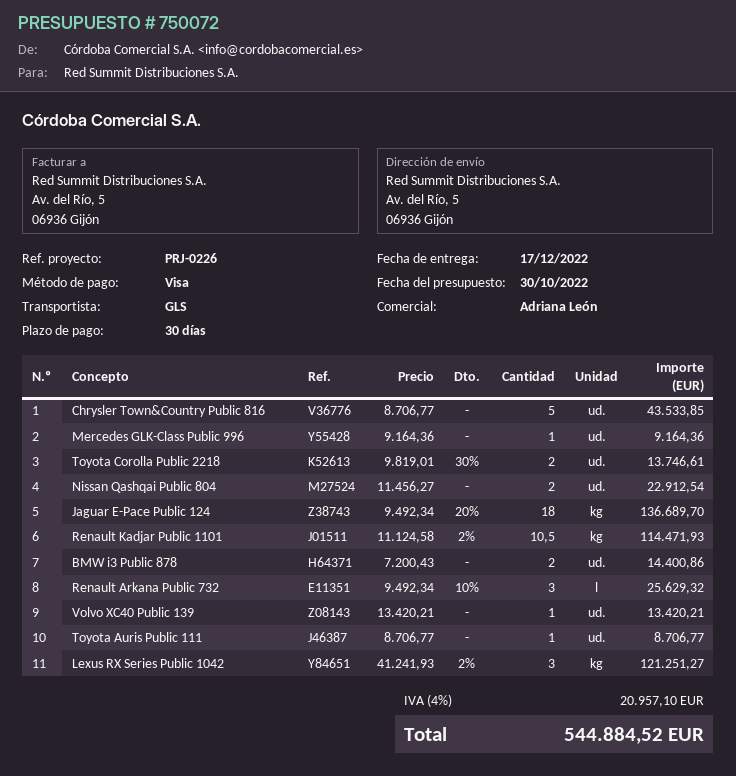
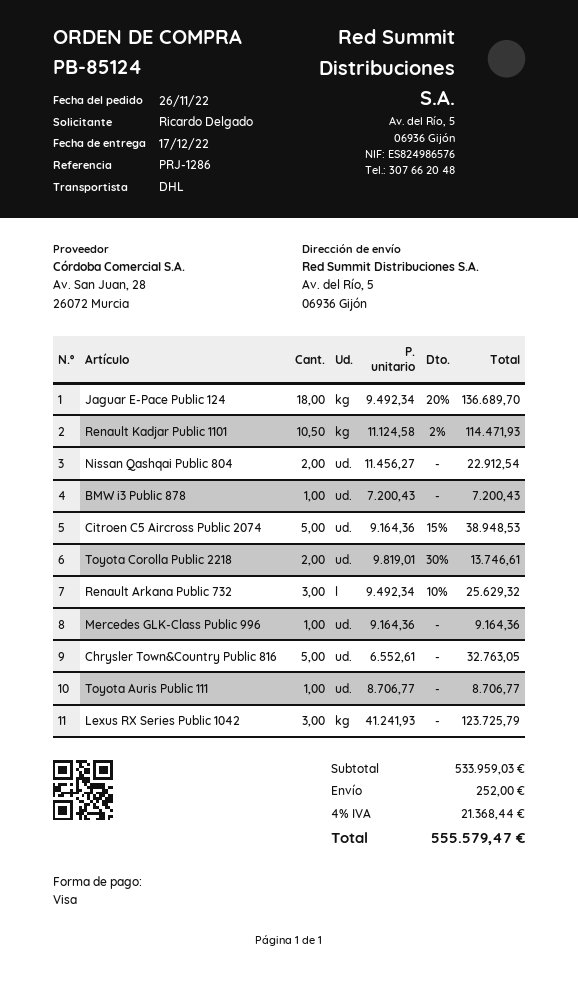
reference: PRJ-0226 -> PRJ-1286
shipping method: GLS -> DHL
Chrysler Town&Country Public 816: 5 x 8706.77 = 43533.85 -> 5 x 6552.61 = 32763.05
BMW i3 Public 878: 2 x 7200.43 = 14400.86 -> 1 x 7200.43 = 7200.43
Volvo XC40 Public 139: 1 x 13420.21 = 13420.21 -> none
Lexus RX Series Public 1042: 3 x 41241.93 - 2% = 121251.27 -> 3 x 41241.93 = 123725.79
Citroen C5 Aircross Public 2074: none -> 5 x 9164.36 - 15% = 38948.53
shipping: none -> 252.00
tax: 4% = 20957.10 -> 4% = 21368.44
total: 544884.52 -> 555579.47

